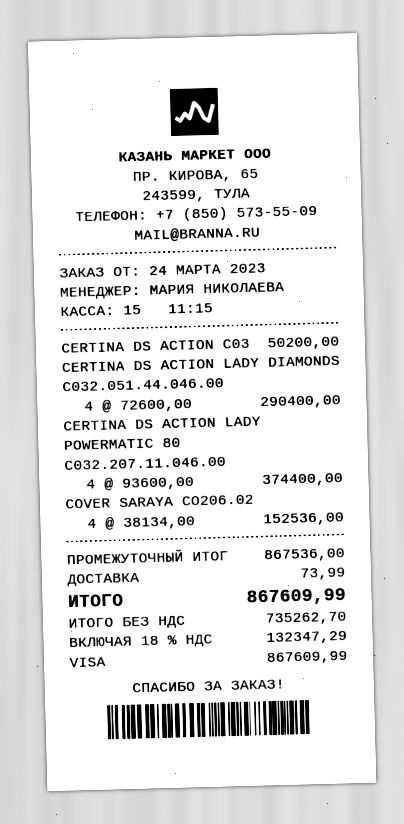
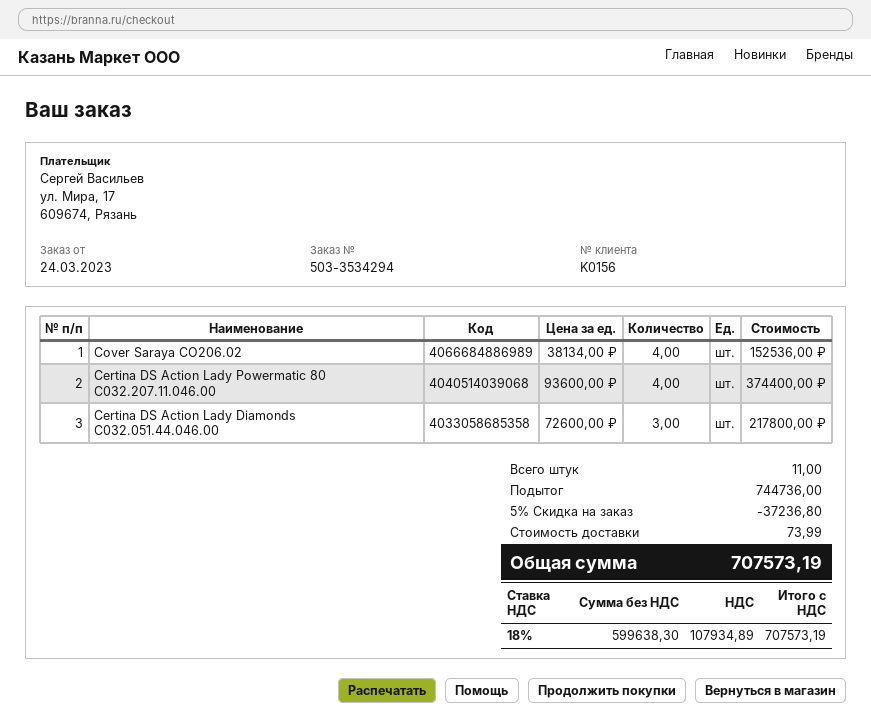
CERTINA DS ACTION C03: 1 x 50200.00 = 50200.00 -> none
CERTINA DS ACTION LADY DIAMONDS C032.051.44.046.00: 4 x 72600.00 = 290400.00 -> 3 x 72600.00 = 217800.00
subtotal: 867536.00 -> 744736.00
discount: none -> 5% = 37236.80
net: 735262.70 -> 599638.30
tax: 18% = 132347.29 -> 18% = 107934.89
total: 867609.99 -> 707573.19

